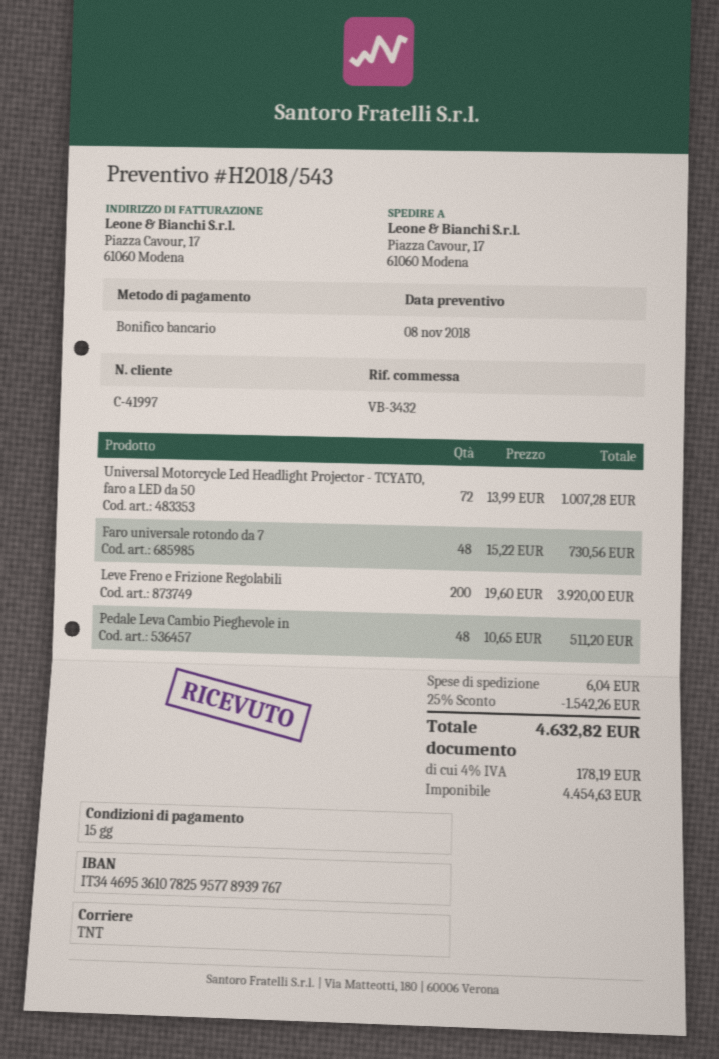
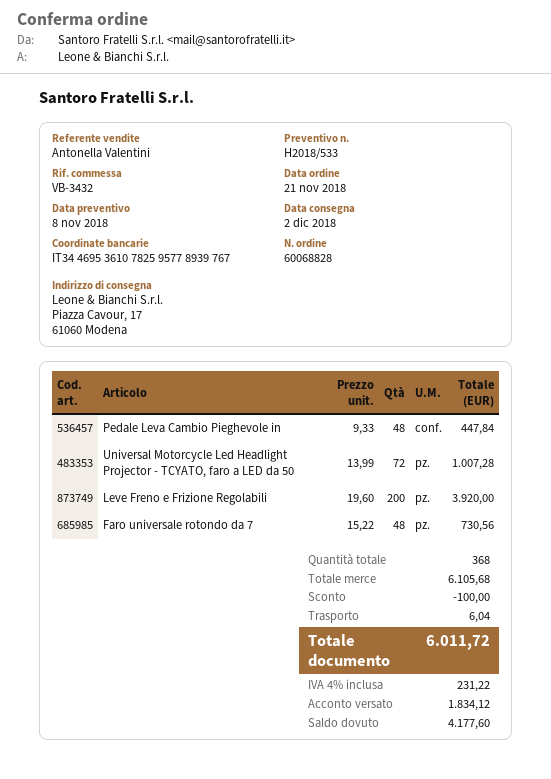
quote number: H2018/543 -> H2018/533
Pedale Leva Cambio Pieghevole in: 48 x 10.65 = 511.20 -> 48 x 9.33 = 447.84
discount: 1542.26 -> 100.00
tax: 4% = 178.19 -> 4% = 231.22
total: 4632.82 -> 6011.72

